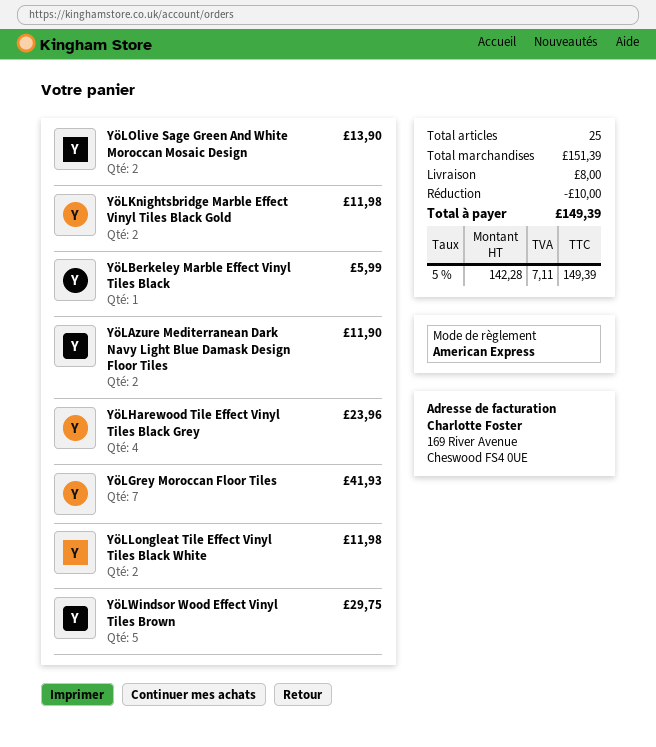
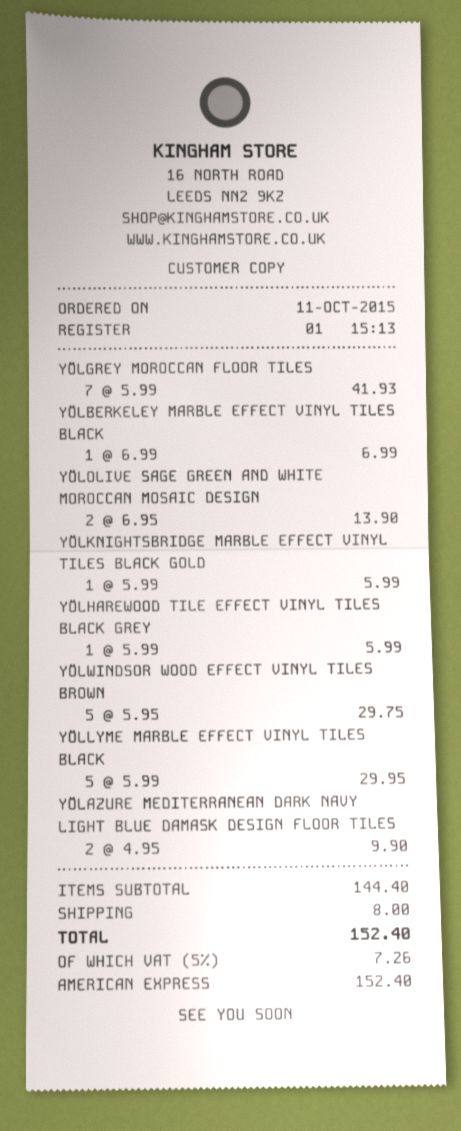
YöLKnightsbridge Marble Effect Vinyl Tiles Black Gold: 2 for 11.98 -> 1 for 5.99
YöLBerkeley Marble Effect Vinyl Tiles Black: 1 for 5.99 -> 1 for 6.99
YöLAzure Mediterranean Dark Navy Light Blue Damask Design Floor Tiles: 2 for 11.90 -> 2 for 9.90
YöLHarewood Tile Effect Vinyl Tiles Black Grey: 4 for 23.96 -> 1 for 5.99
YöLLongleat Tile Effect Vinyl Tiles Black White: 2 for 11.98 -> none
YÖLLYME MARBLE EFFECT VINYL TILES BLACK: none -> 5 for 29.95
subtotal: 151.39 -> 144.40
discount: 10.00 -> none
tax: 5% = 7.11 -> 5% = 7.26
total: 149.39 -> 152.40

